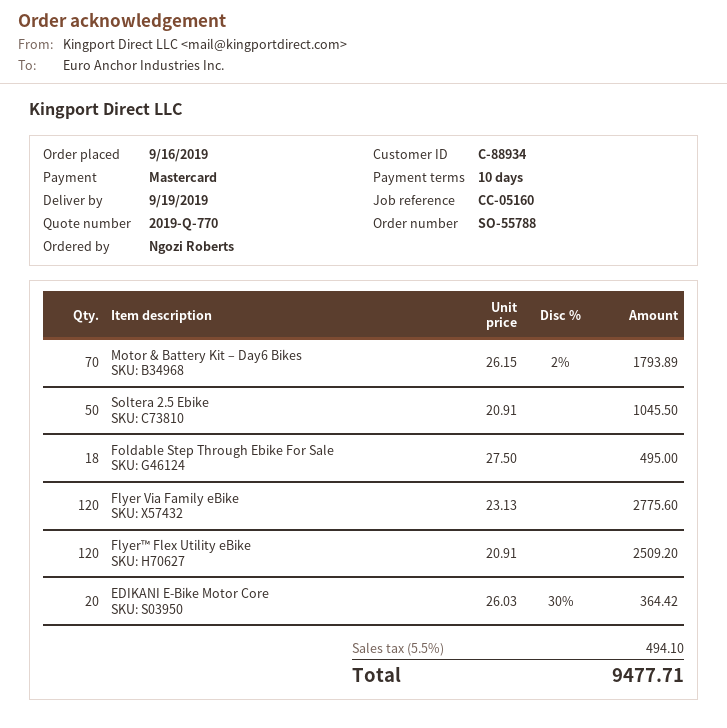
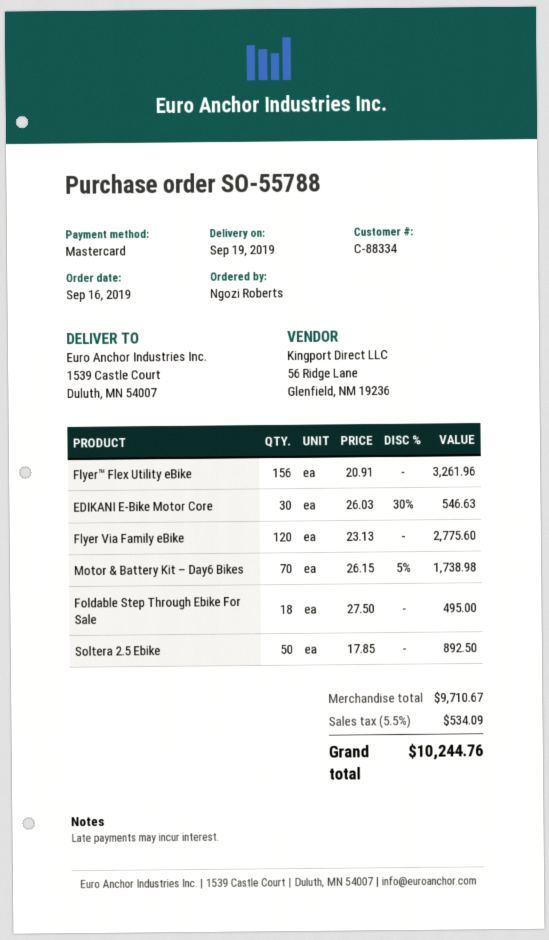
customer number: C-88934 -> C-88334
Motor & Battery Kit – Day6 Bikes: 70 x 26.15 - 2% = 1793.89 -> 70 x 26.15 - 5% = 1738.98
Soltera 2.5 Ebike: 50 x 20.91 = 1045.50 -> 50 x 17.85 = 892.50
Flyer™ Flex Utility eBike: 120 x 20.91 = 2509.20 -> 156 x 20.91 = 3261.96
EDIKANI E-Bike Motor Core: 20 x 26.03 - 30% = 364.42 -> 30 x 26.03 - 30% = 546.63
tax: 5.5% = 494.10 -> 5.5% = 534.09
total: 9477.71 -> 10244.76

